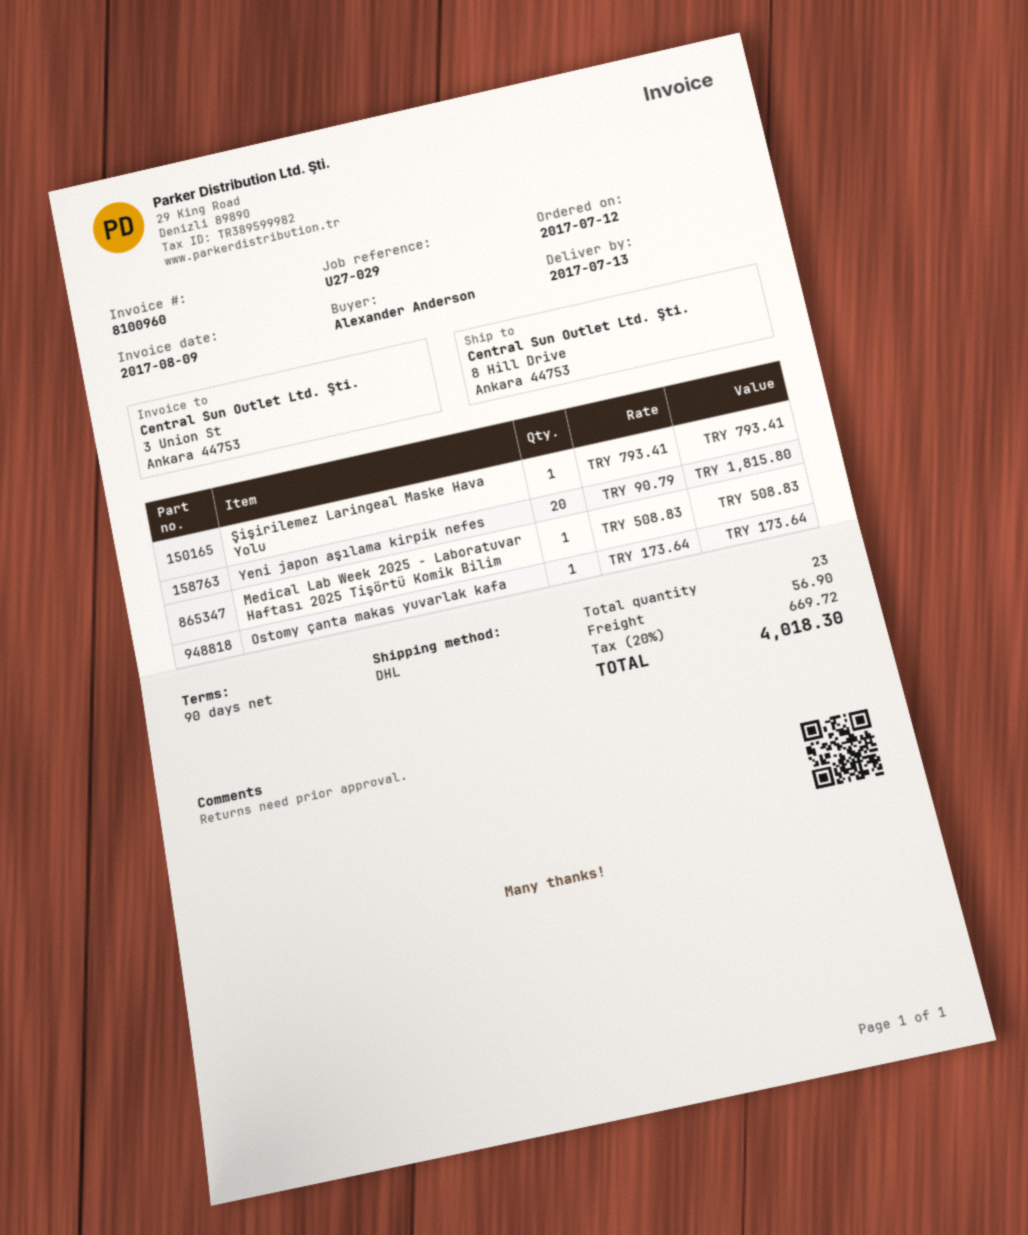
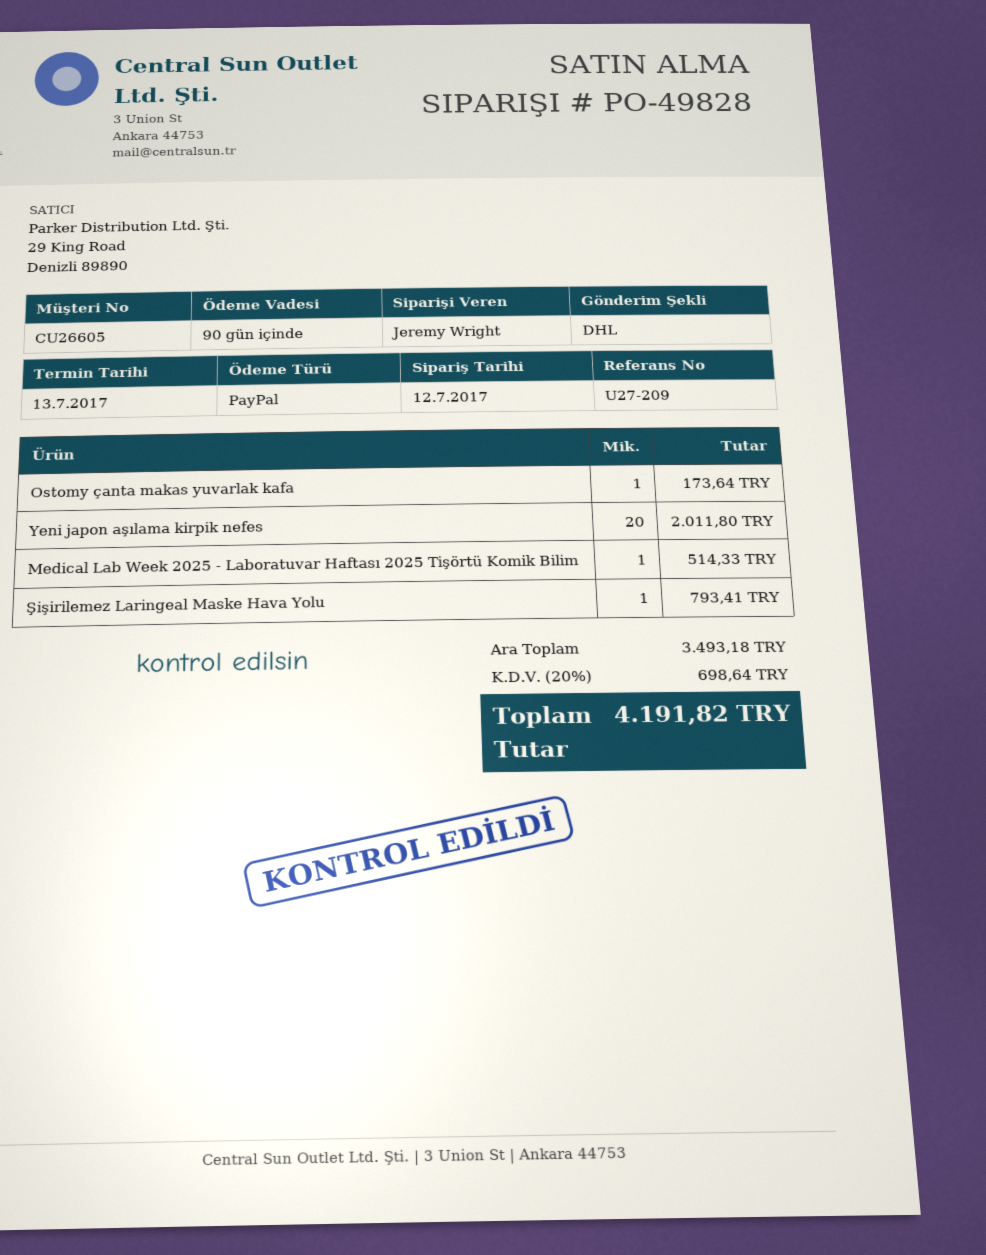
reference: U27-029 -> U27-209
ordered by: Alexander Anderson -> Jeremy Wright
Yeni japon aşılama kirpik nefes: 20 for 1815.80 -> 20 for 2011.80
Medical Lab Week 2025 - Laboratuvar Haftası 2025 Tişörtü Komik Bilim: 1 for 508.83 -> 1 for 514.33
shipping: 56.90 -> none
tax: 20% = 669.72 -> 20% = 698.64
total: 4018.30 -> 4191.82

